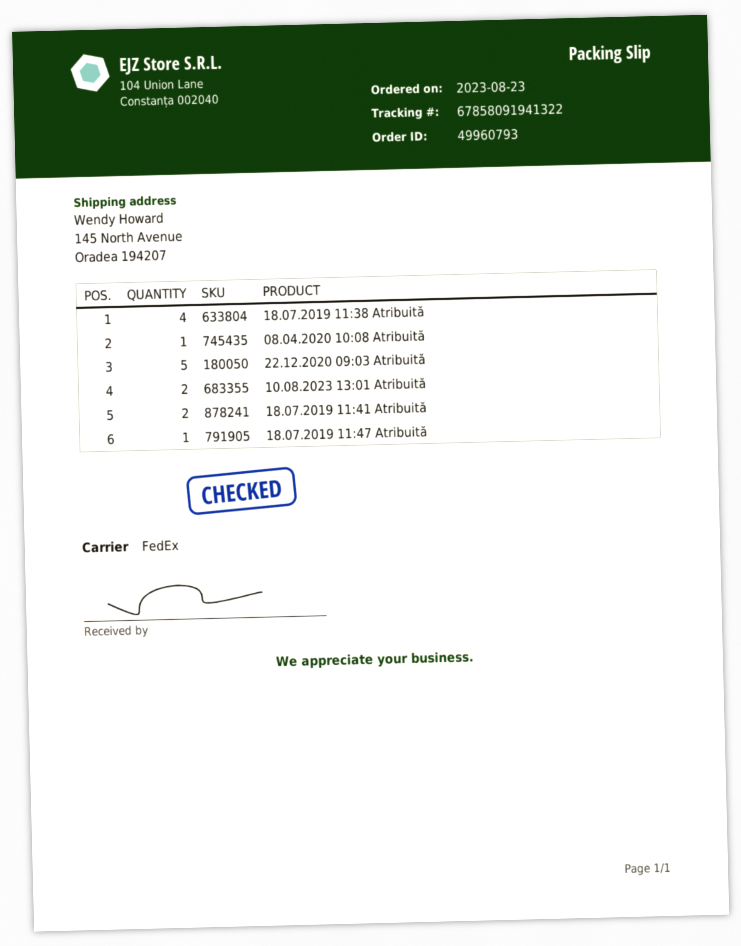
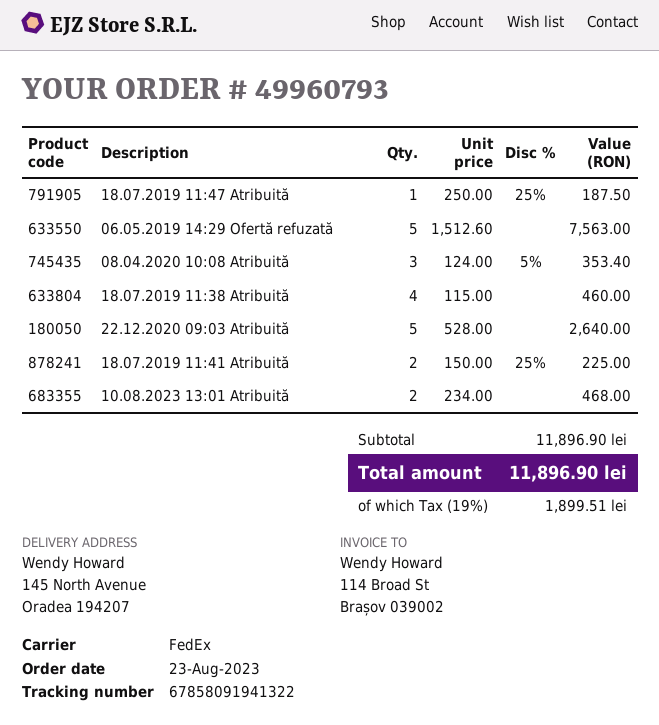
08.04.2020 10:08 Atribuită: 1 -> 3
06.05.2019 14:29 Ofertă refuzată: none -> 5

